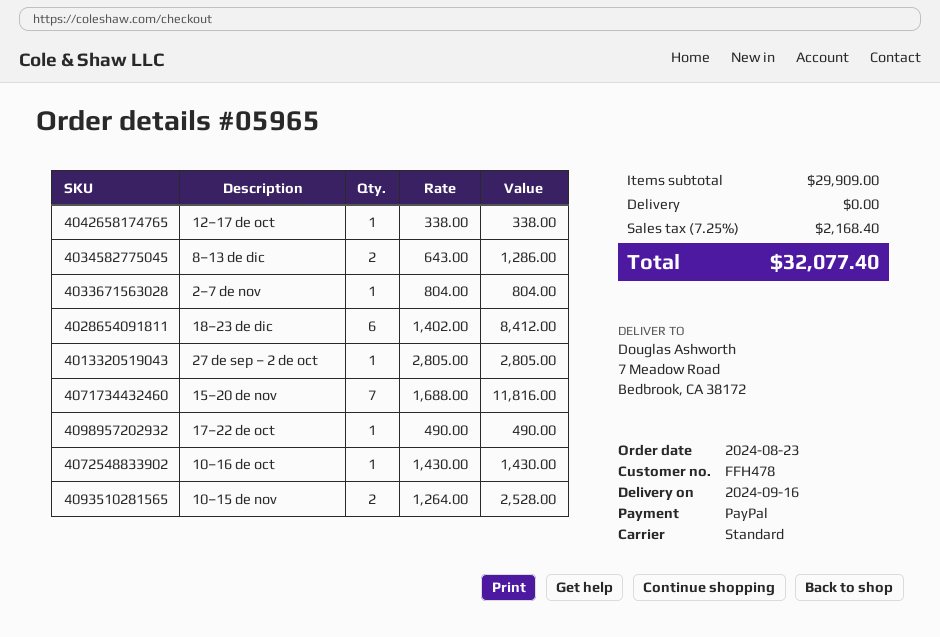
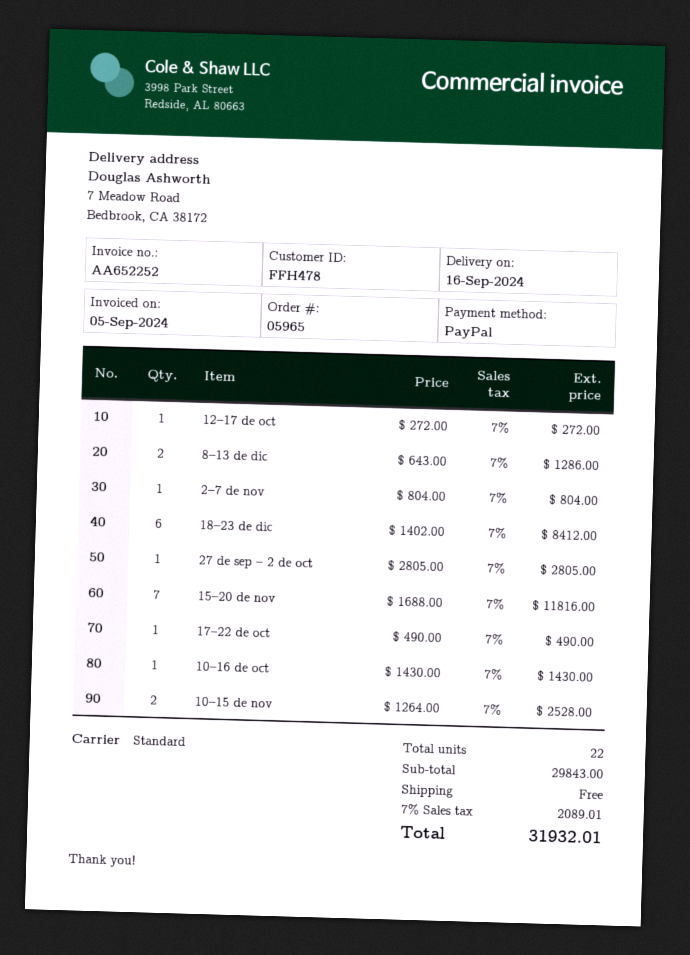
12–17 de oct: 1 x 338.00 = 338.00 -> 1 x 272.00 = 272.00
subtotal: 29909.00 -> 29843.00
tax: 7.25% = 2168.40 -> 7% = 2089.01
total: 32077.40 -> 31932.01

